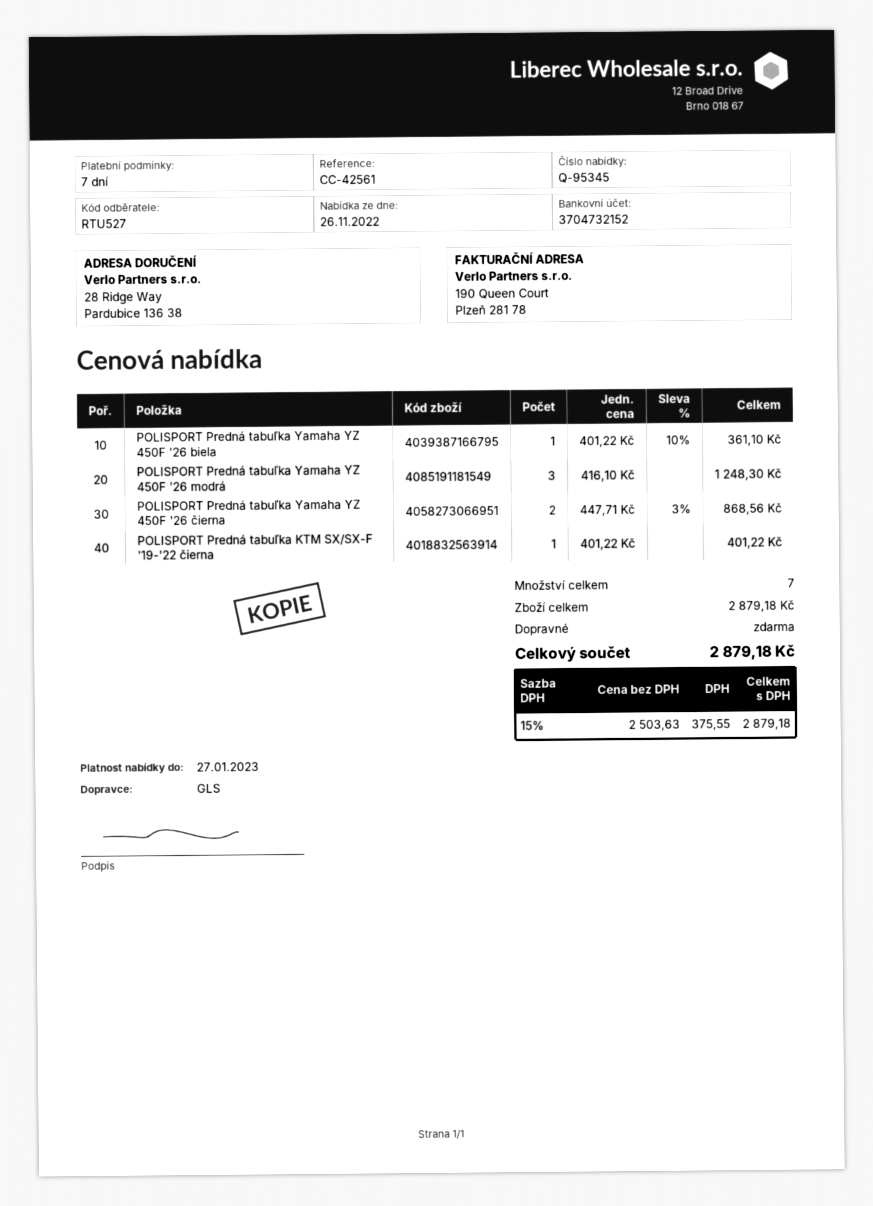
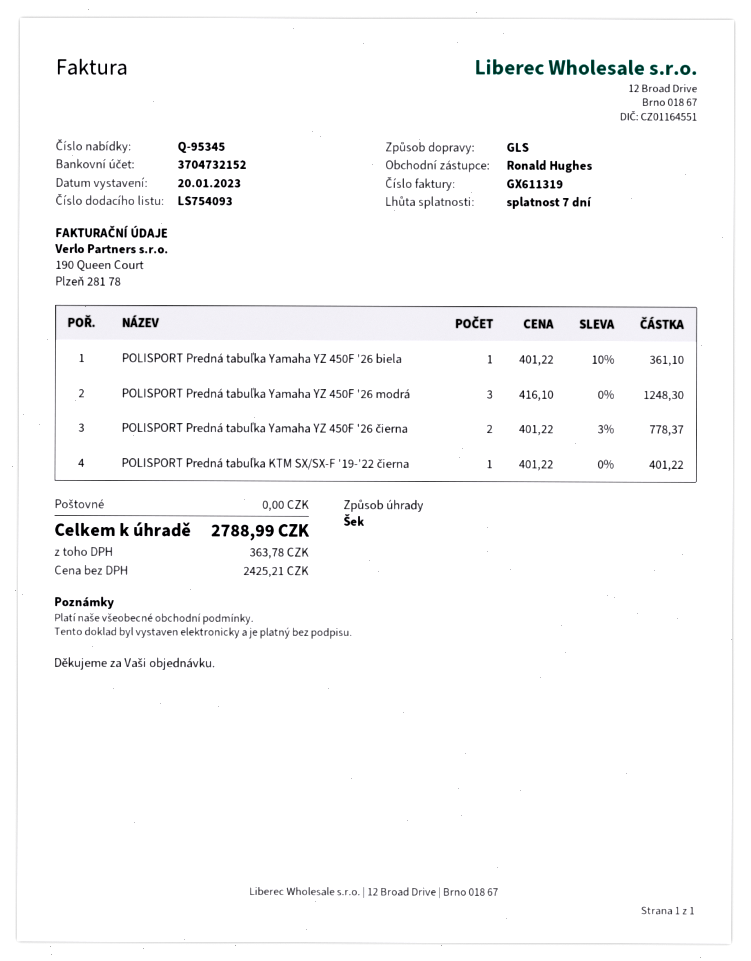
POLISPORT Predná tabuľka Yamaha YZ 450F '26 čierna: 2 x 447.71 - 3% = 868.56 -> 2 x 401.22 - 3% = 778.37
net: 2503.63 -> 2425.21
tax: 375.55 -> 363.78
total: 2879.18 -> 2788.99

